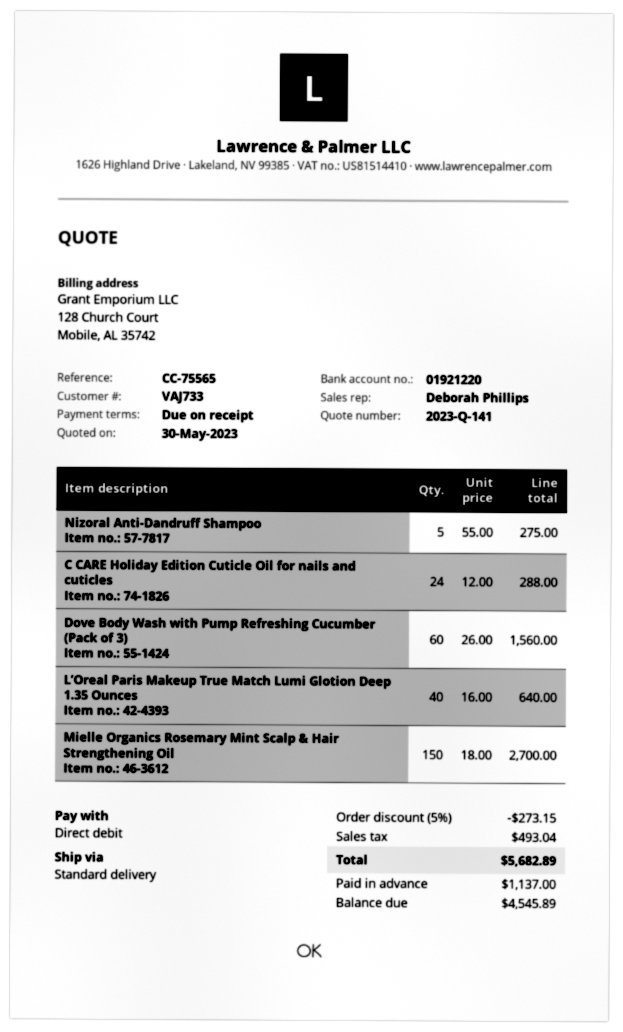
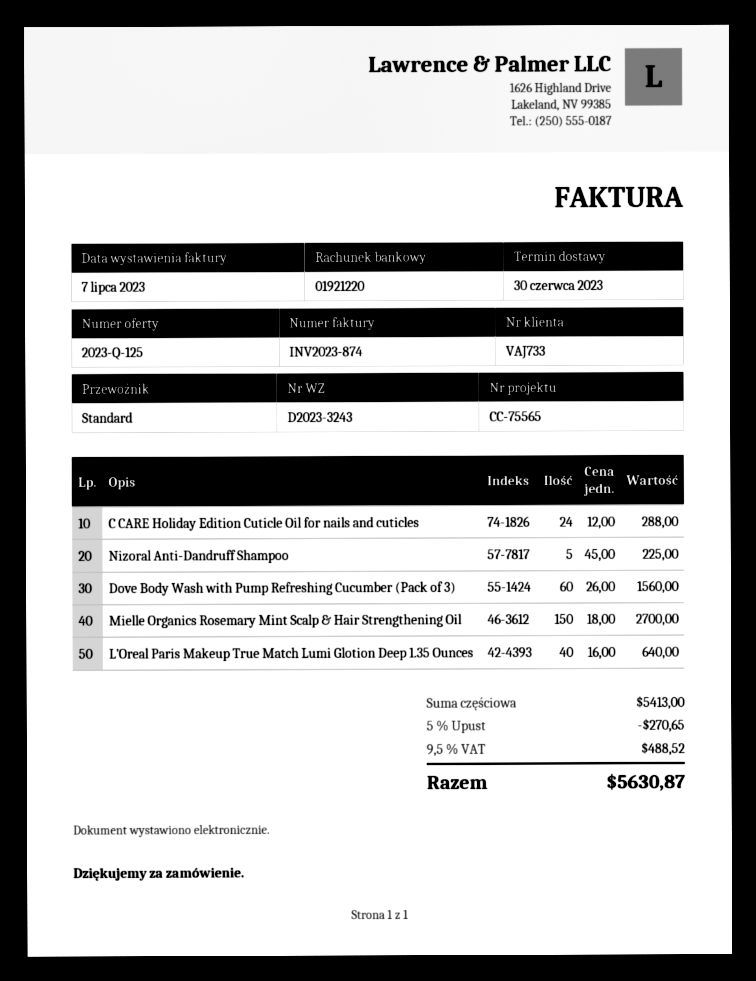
quote number: 2023-Q-141 -> 2023-Q-125
Nizoral Anti-Dandruff Shampoo: 5 x 55.00 = 275.00 -> 5 x 45.00 = 225.00
discount: 5% = 273.15 -> 5% = 270.65
tax: 493.04 -> 488.52
total: 5682.89 -> 5630.87

